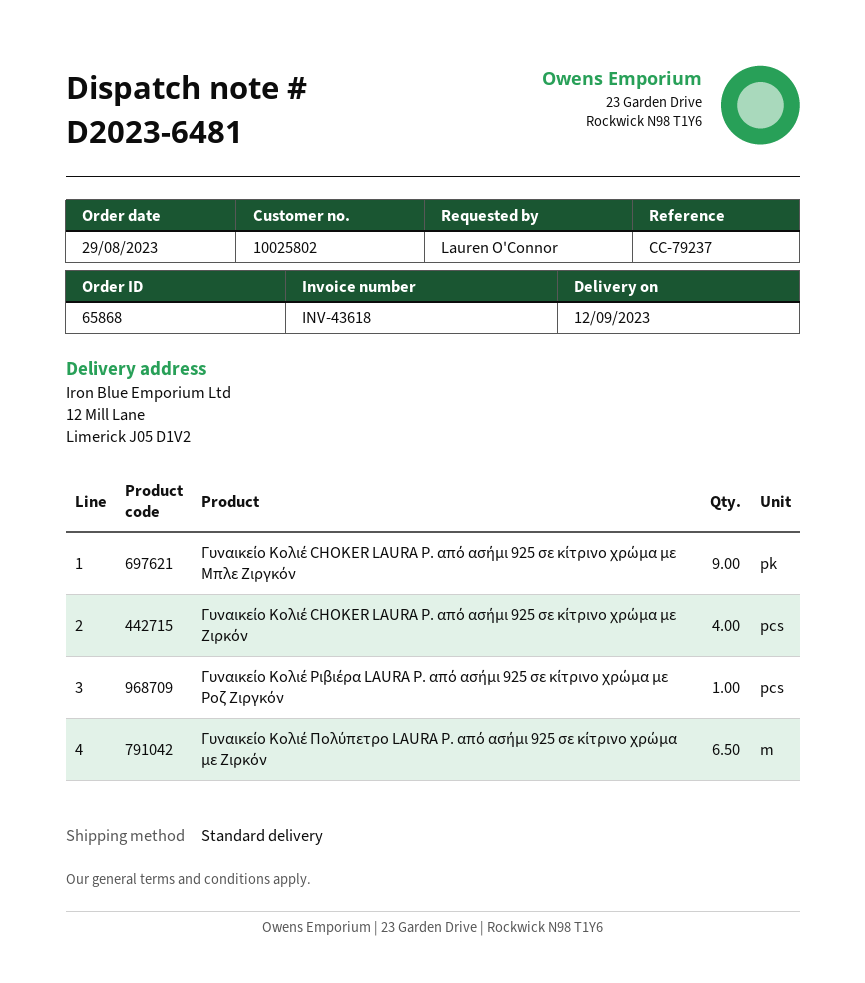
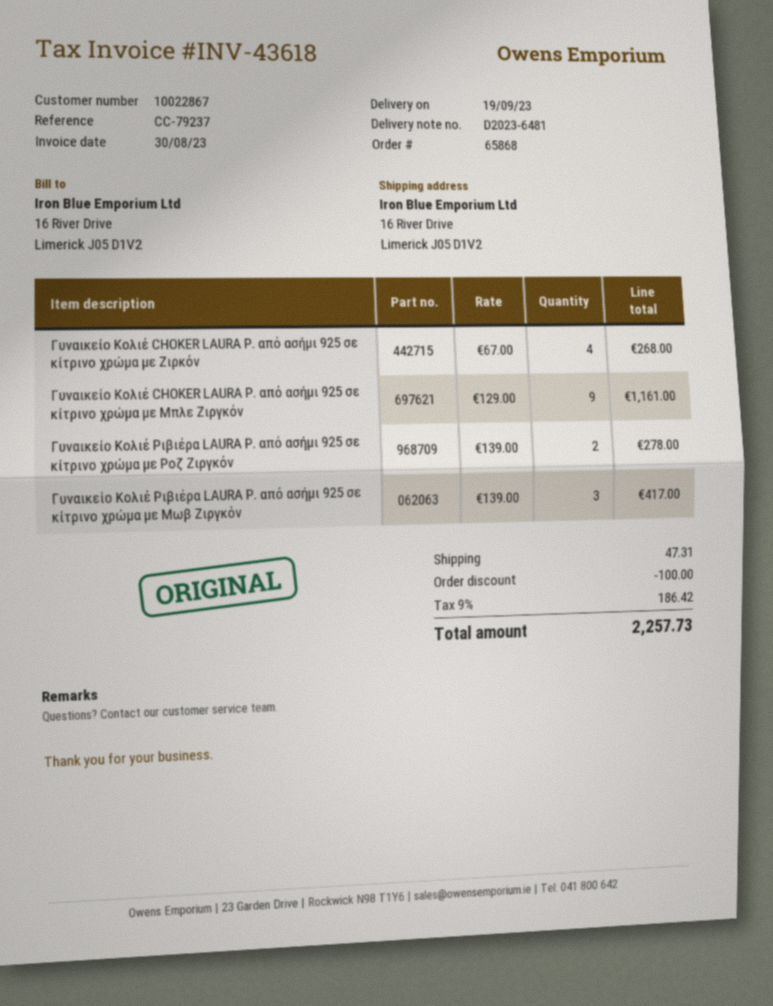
delivery date: 2023-09-12 -> 2023-09-19
customer number: 10025802 -> 10022867
ship to: 12 Mill Lane, Limerick J05 D1V2 -> 16 River Drive, Limerick J05 D1V2
Γυναικείο Κολιέ Ριβιέρα LAURA P. από ασήμι 925 σε κίτρινο χρώμα με Ροζ Ζιργκόν: 1 -> 2
Γυναικείο Κολιέ Πολύπετρο LAURA P. από ασήμι 925 σε κίτρινο χρώμα με Ζιρκόν: 6.5 -> none
Γυναικείο Κολιέ Ριβιέρα LAURA P. από ασήμι 925 σε κίτρινο χρώμα με Μωβ Ζιργκόν: none -> 3

